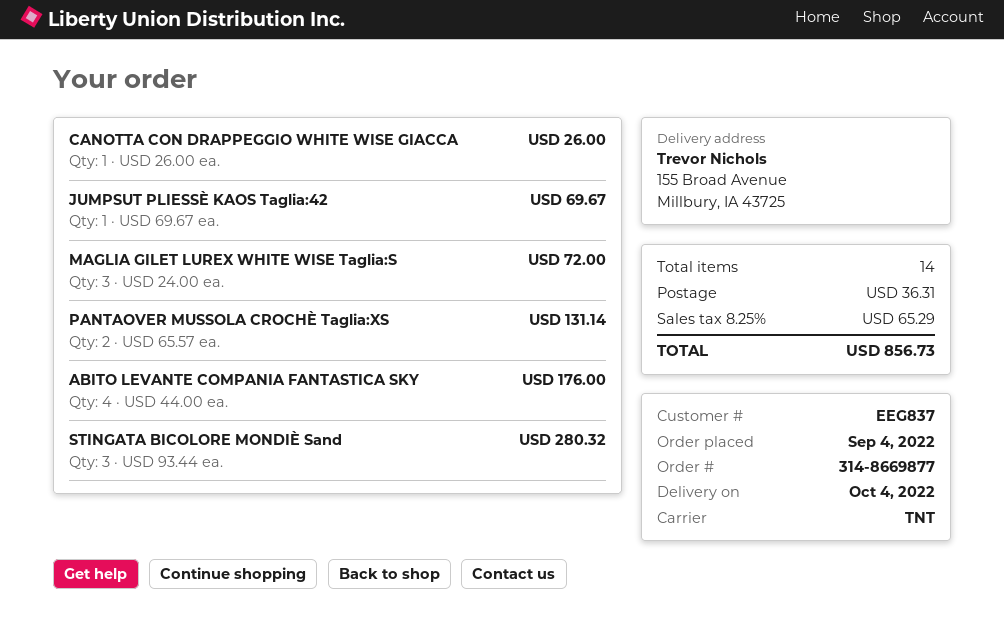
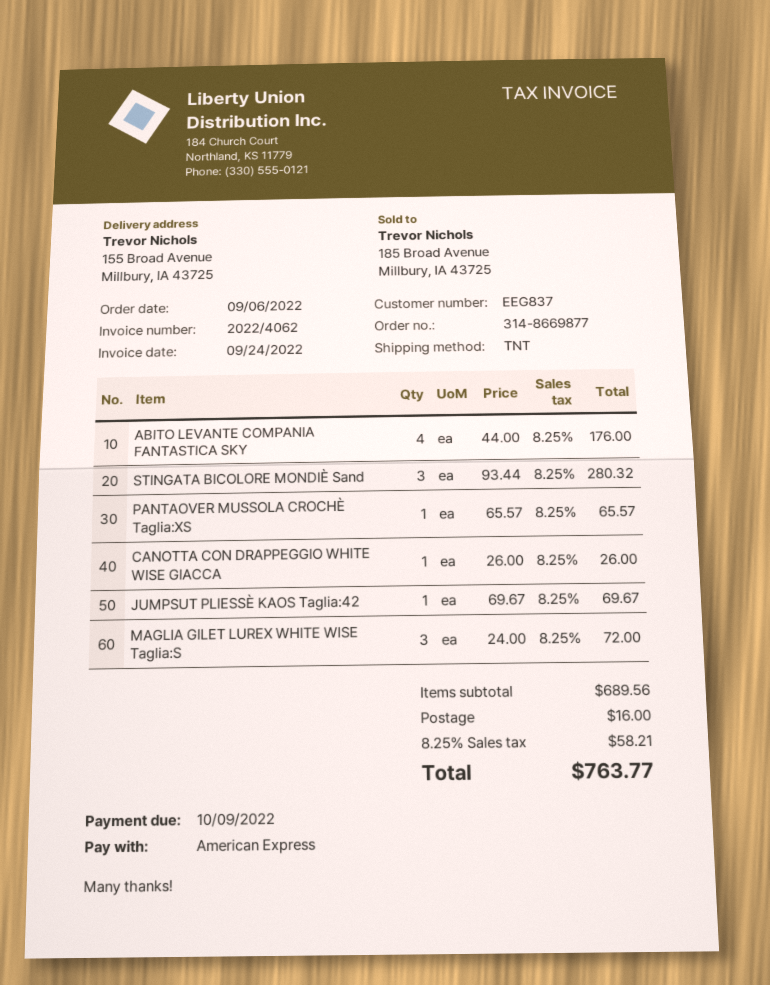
order date: 2022-09-04 -> 2022-09-06
PANTAOVER MUSSOLA CROCHÈ Taglia:XS: 2 x 65.57 = 131.14 -> 1 x 65.57 = 65.57
shipping: 36.31 -> 16.00
tax: 8.25% = 65.29 -> 8.25% = 58.21
total: 856.73 -> 763.77

